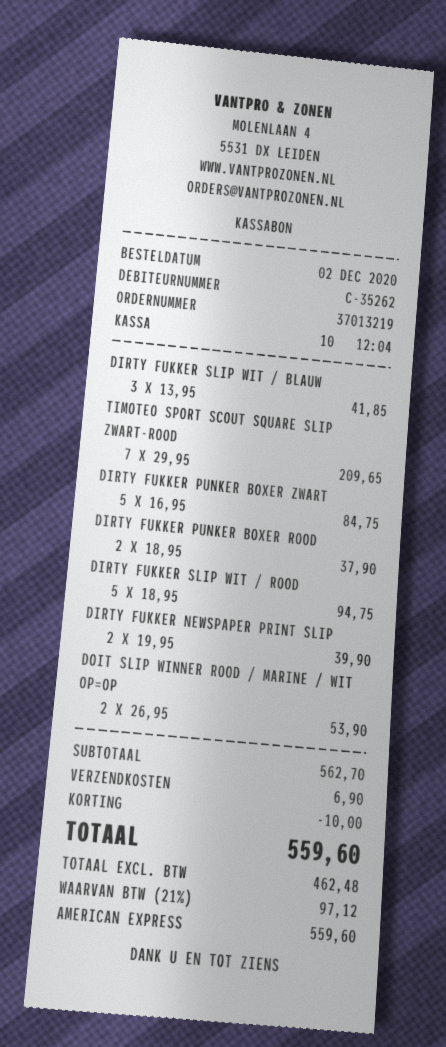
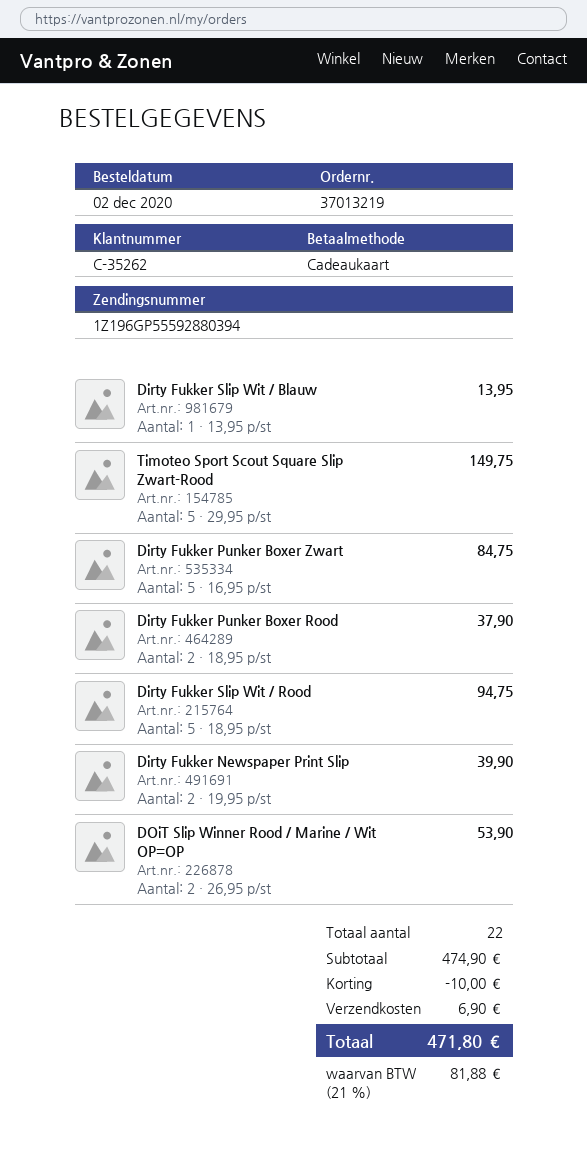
payment method: American Express -> gift card
DIRTY FUKKER SLIP WIT / BLAUW: 3 x 13.95 = 41.85 -> 1 x 13.95 = 13.95
TIMOTEO SPORT SCOUT SQUARE SLIP ZWART-ROOD: 7 x 29.95 = 209.65 -> 5 x 29.95 = 149.75
subtotal: 562.70 -> 474.90
tax: 21% = 97.12 -> 21% = 81.88
total: 559.60 -> 471.80

